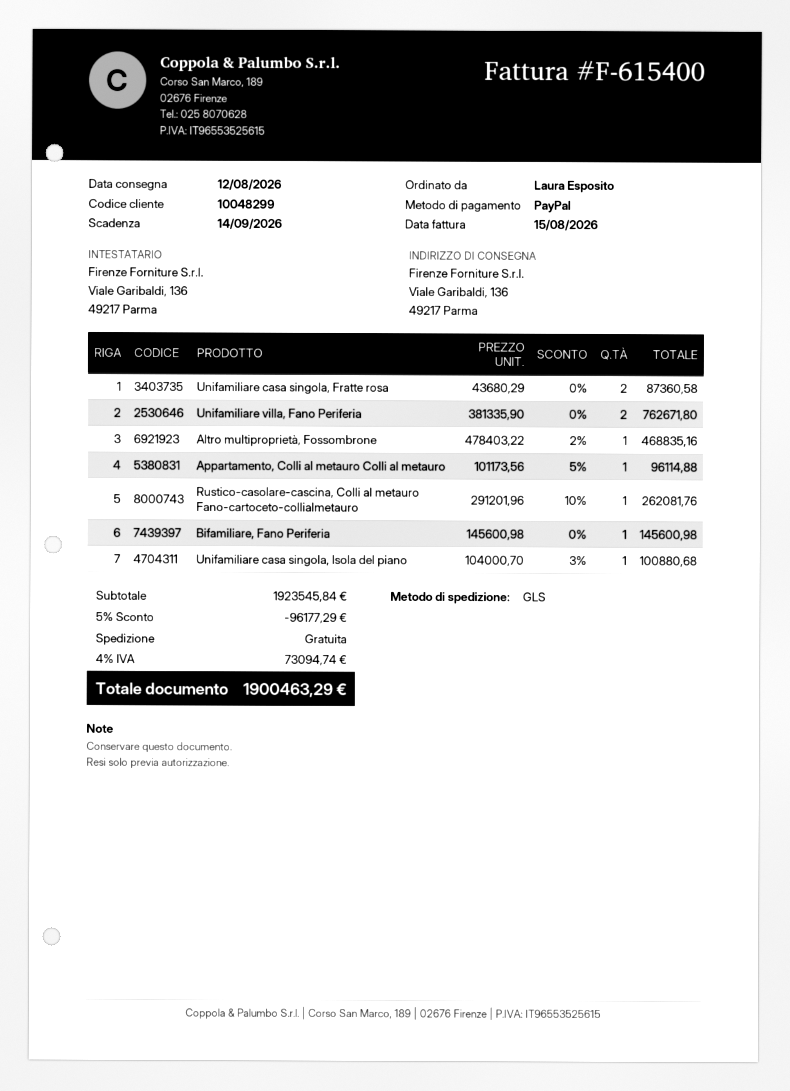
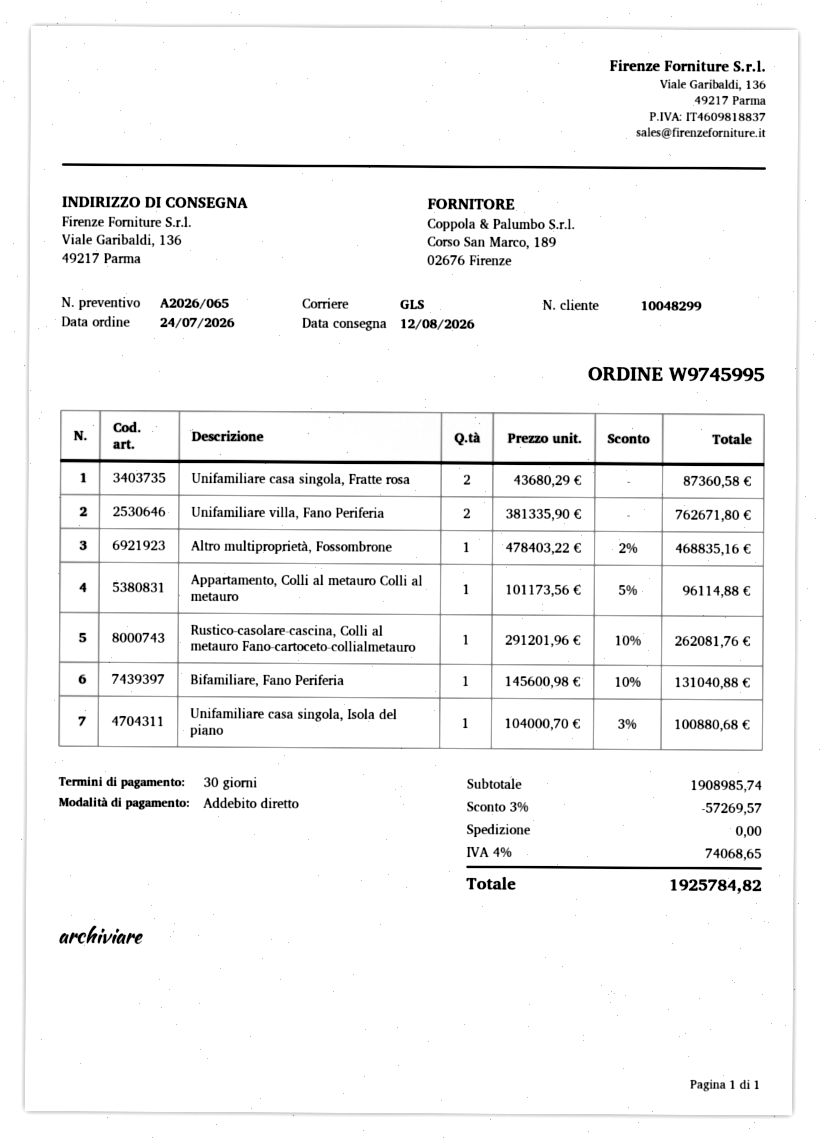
payment method: PayPal -> direct debit
Bifamiliare, Fano Periferia: 1 x 145600.98 = 145600.98 -> 1 x 145600.98 - 10% = 131040.88
subtotal: 1923545.84 -> 1908985.74
discount: 5% = 96177.29 -> 3% = 57269.57
tax: 4% = 73094.74 -> 4% = 74068.65
total: 1900463.29 -> 1925784.82

